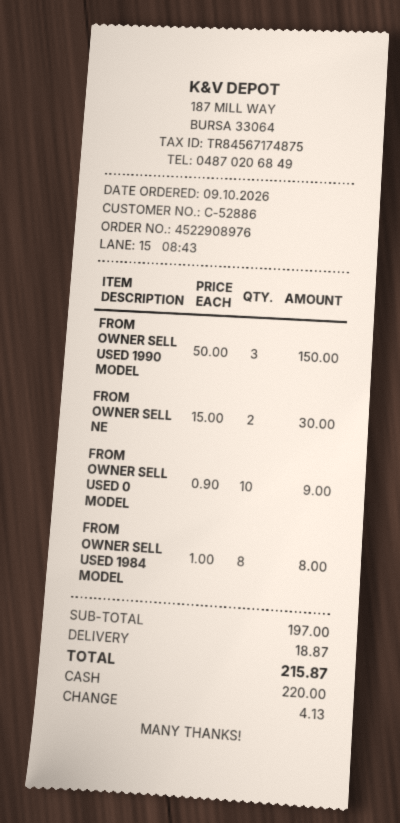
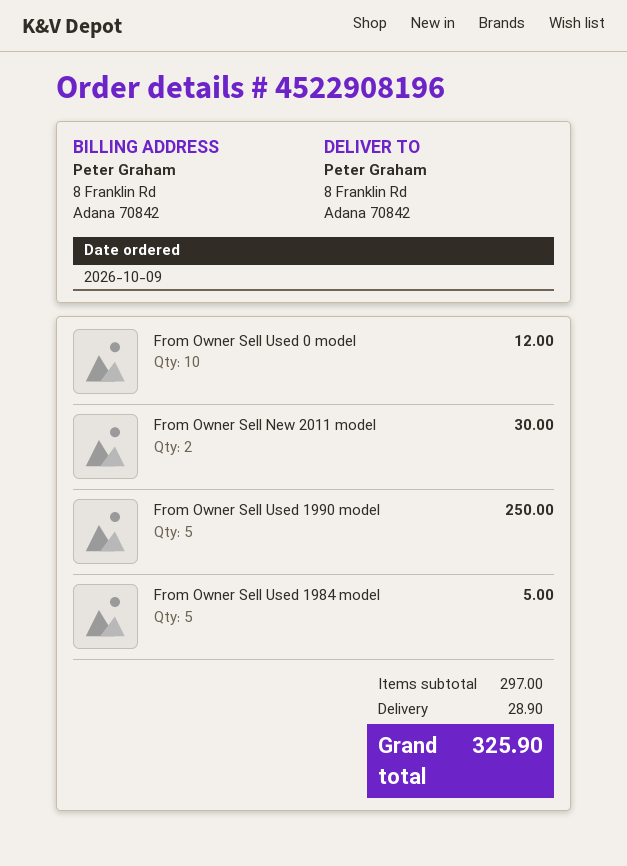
order number: 4522908976 -> 4522908196
FROM OWNER SELL USED 1990 MODEL: 3 for 150.00 -> 5 for 250.00
FROM OWNER SELL USED 0 MODEL: 10 for 9.00 -> 10 for 12.00
FROM OWNER SELL USED 1984 MODEL: 8 for 8.00 -> 5 for 5.00
subtotal: 197.00 -> 297.00
shipping: 18.87 -> 28.90
total: 215.87 -> 325.90

